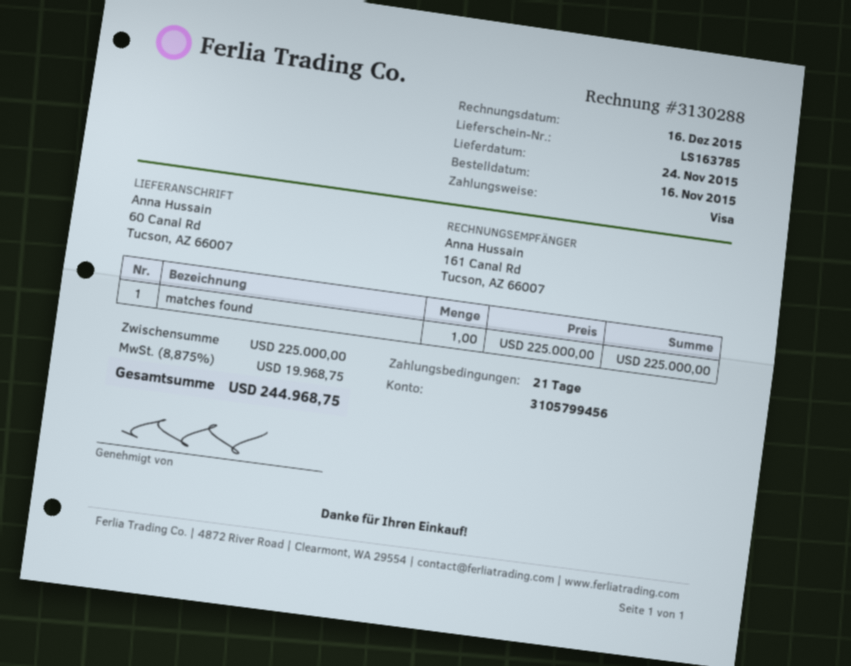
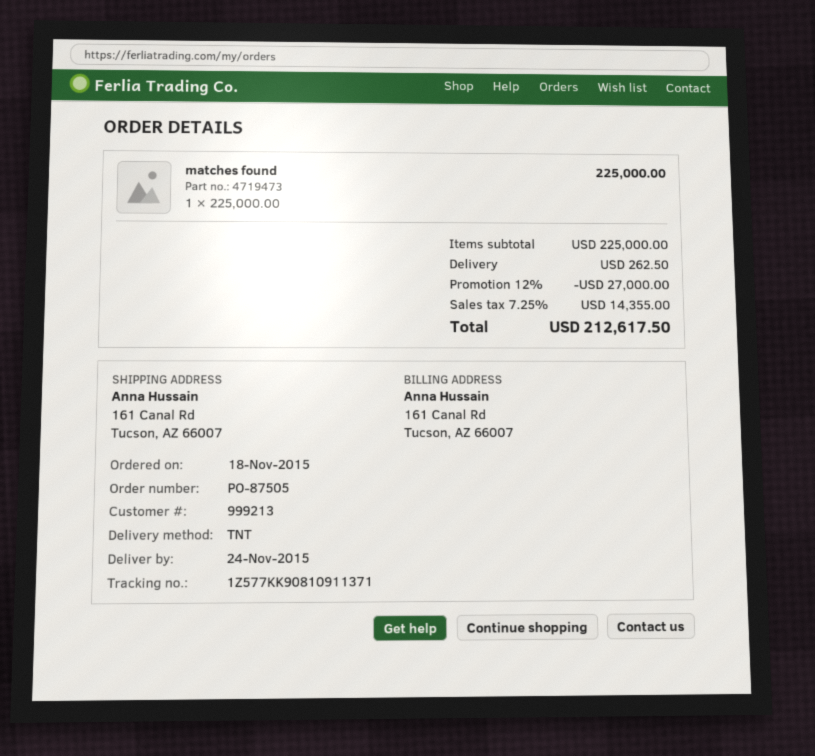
order date: 2015-11-16 -> 2015-11-18
ship to: 60 Canal Rd, Tucson, AZ 66007 -> 161 Canal Rd, Tucson, AZ 66007
discount: none -> 12% = 27000.00
shipping: none -> 262.50
tax: 8.875% = 19968.75 -> 7.25% = 14355.00
total: 244968.75 -> 212617.50

